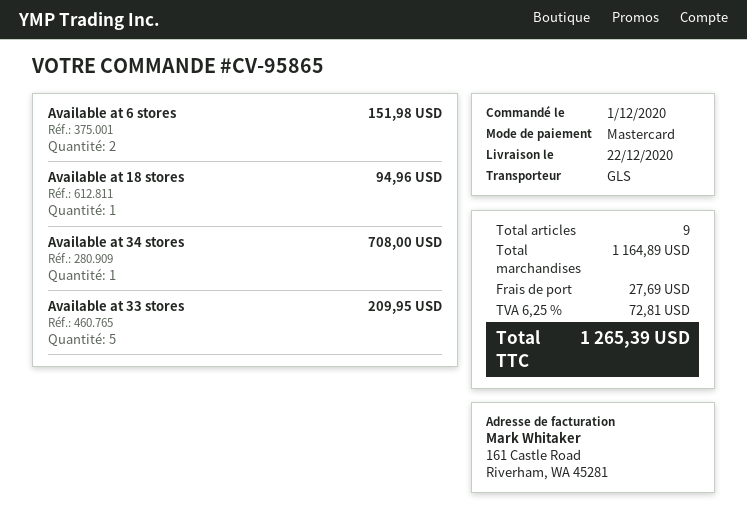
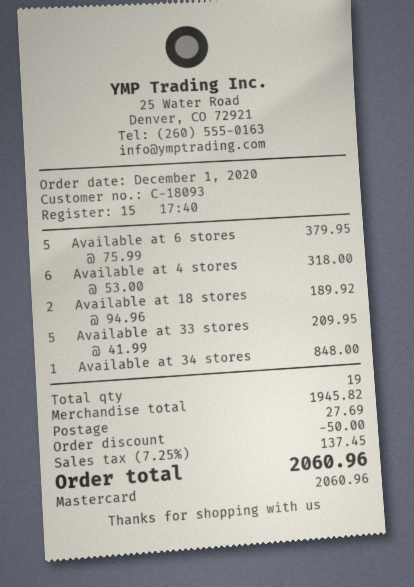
Available at 6 stores: 2 for 151.98 -> 5 for 379.95
Available at 18 stores: 1 for 94.96 -> 2 for 189.92
Available at 34 stores: 1 for 708.00 -> 1 for 848.00
Available at 4 stores: none -> 6 for 318.00
total quantity: 9 -> 19
subtotal: 1164.89 -> 1945.82
discount: none -> 50.00
tax: 6.25% = 72.81 -> 7.25% = 137.45
total: 1265.39 -> 2060.96

